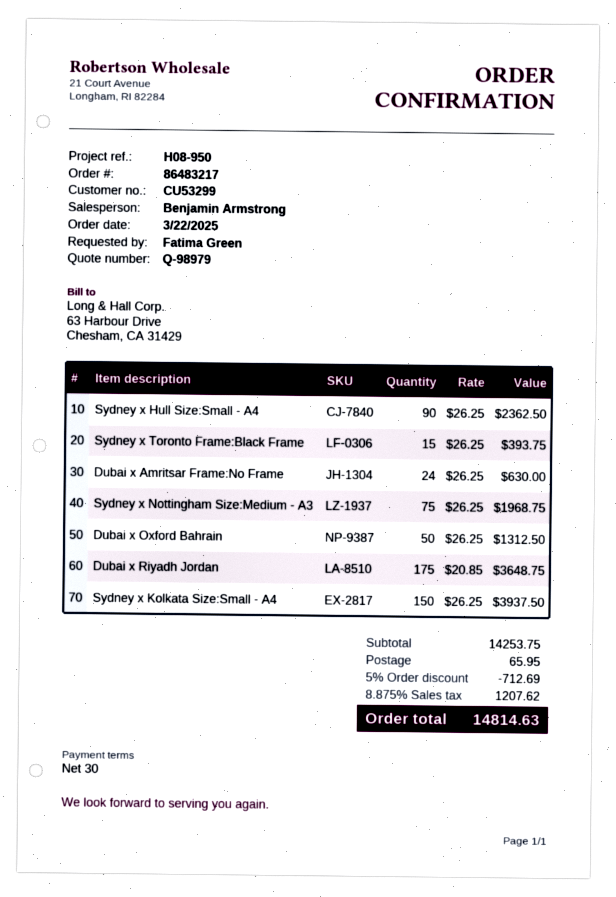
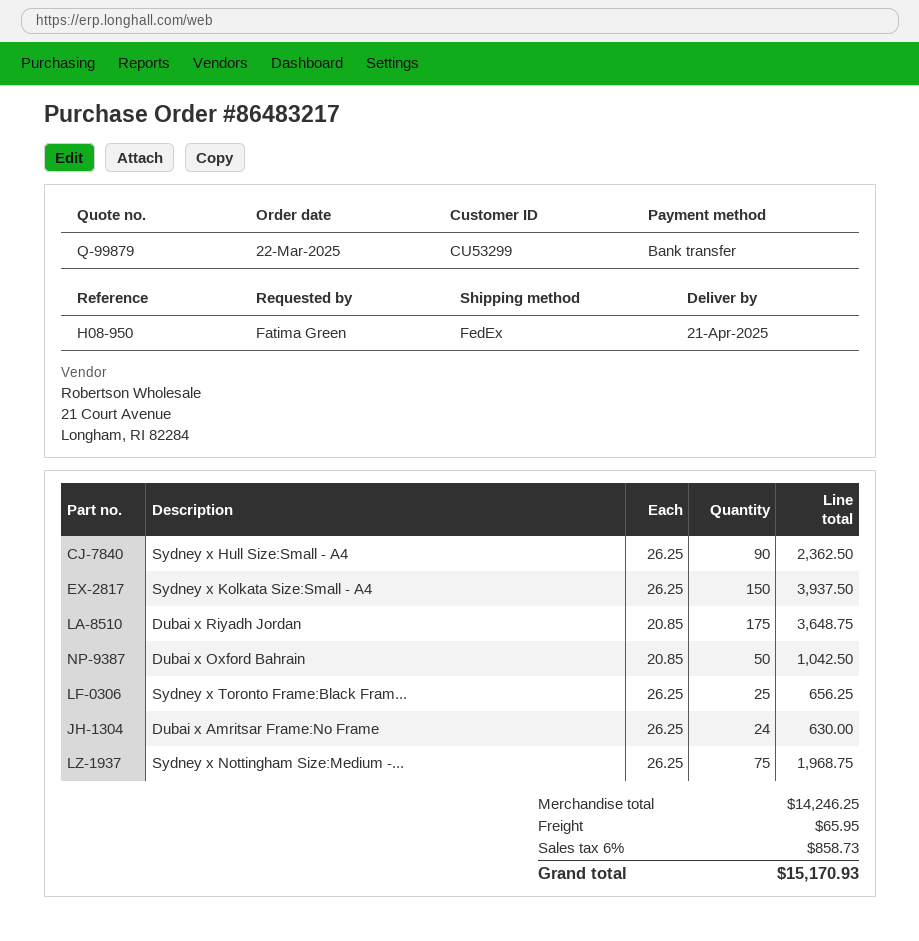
quote number: Q-98979 -> Q-99879
Sydney x Toronto Frame:Black Frame: 15 x 26.25 = 393.75 -> 25 x 26.25 = 656.25
Dubai x Oxford Bahrain: 50 x 26.25 = 1312.50 -> 50 x 20.85 = 1042.50
subtotal: 14253.75 -> 14246.25
discount: 5% = 712.69 -> none
tax: 8.875% = 1207.62 -> 6% = 858.73
total: 14814.63 -> 15170.93

